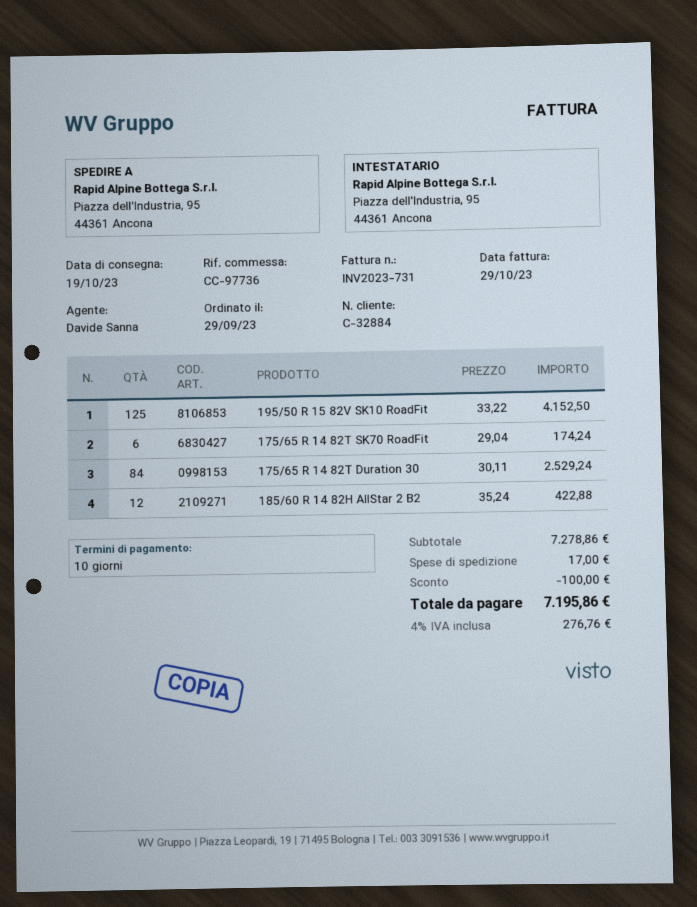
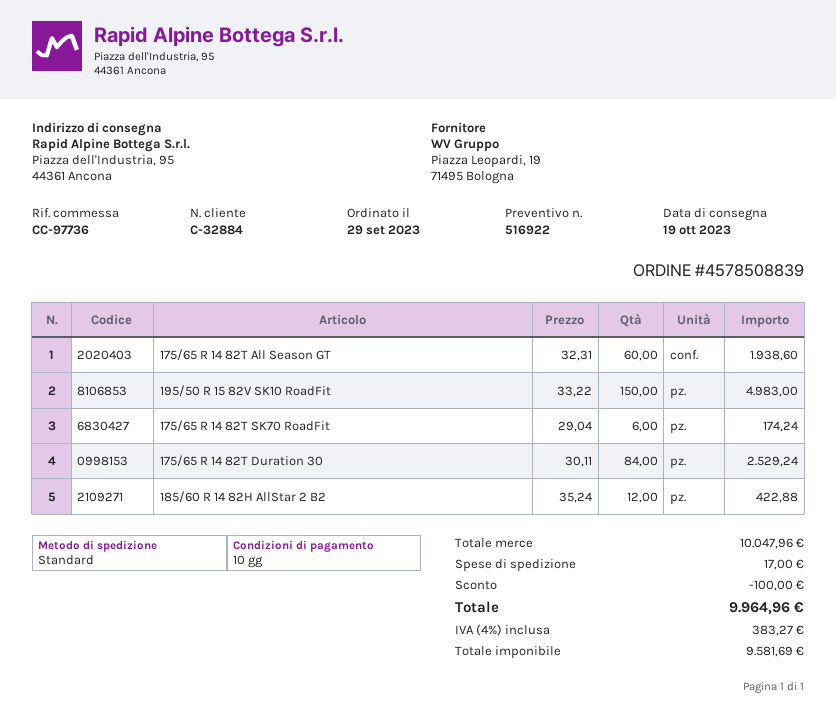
195/50 R 15 82V SK10 RoadFit: 125 x 33.22 = 4152.50 -> 150 x 33.22 = 4983.00
175/65 R 14 82T All Season GT: none -> 60 x 32.31 = 1938.60
subtotal: 7278.86 -> 10047.96
tax: 4% = 276.76 -> 4% = 383.27
total: 7195.86 -> 9964.96

